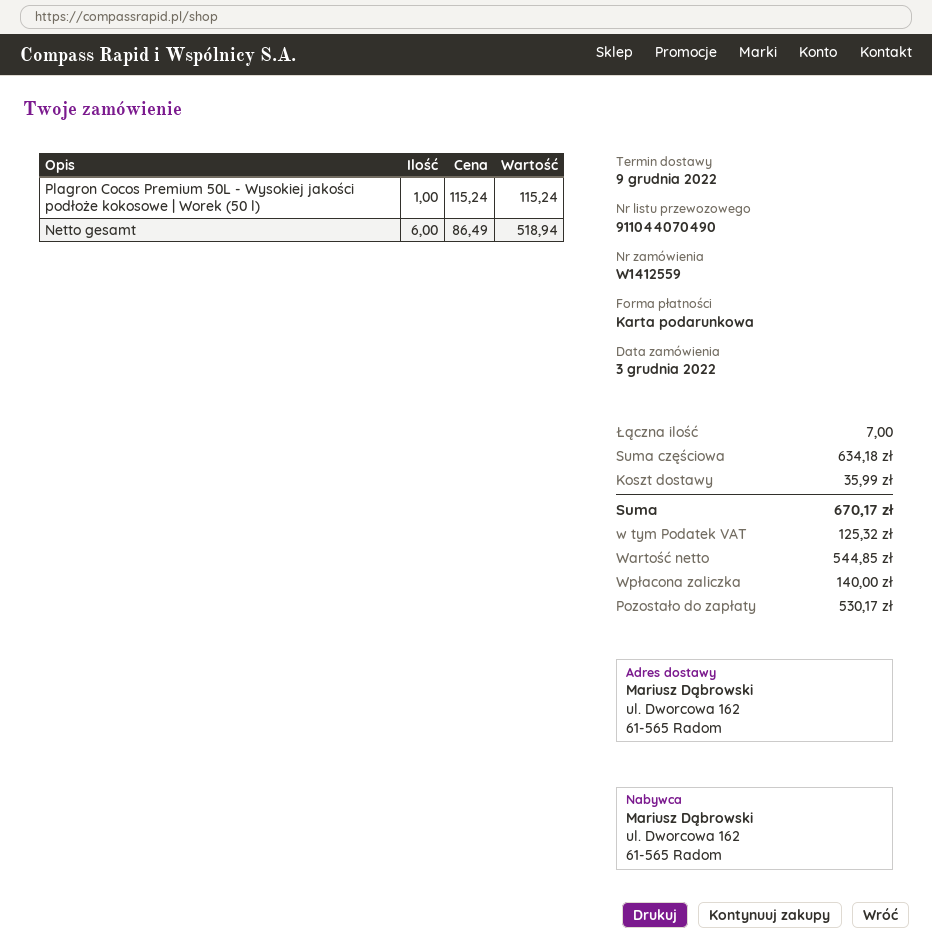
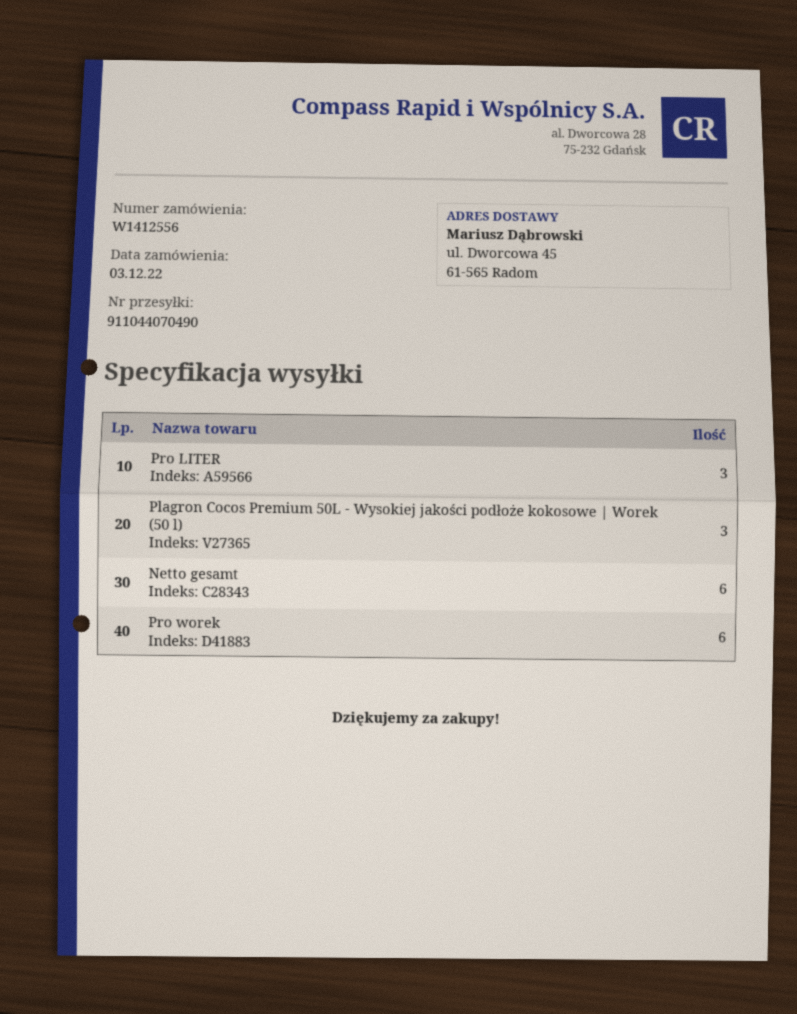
order number: W1412559 -> W1412556
ship to: ul. Dworcowa 162, 61-565 Radom -> ul. Dworcowa 45, 61-565 Radom
Plagron Cocos Premium 50L - Wysokiej jakości podłoże kokosowe | Worek (50 l): 1 -> 3
Pro LITER: none -> 3
Pro worek: none -> 6

